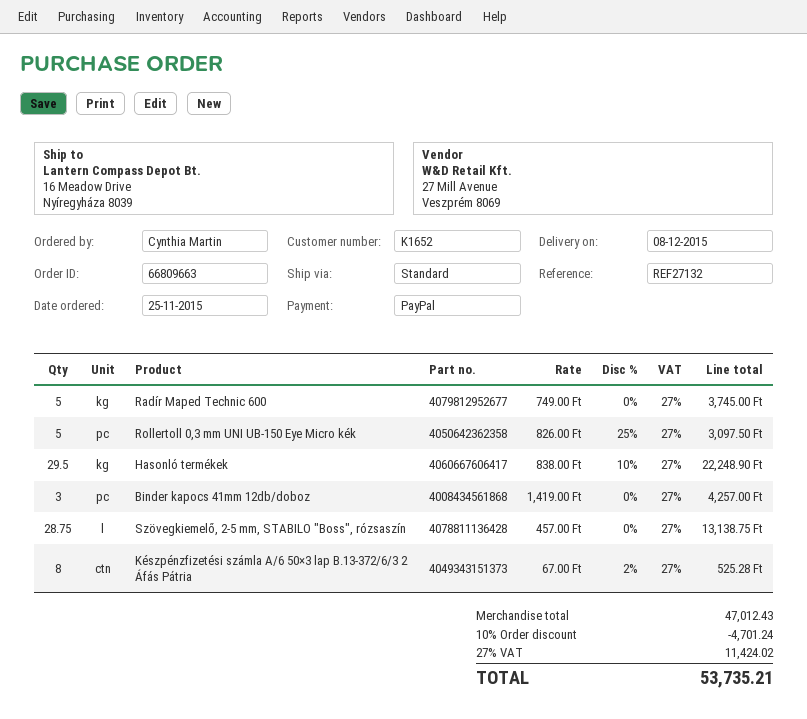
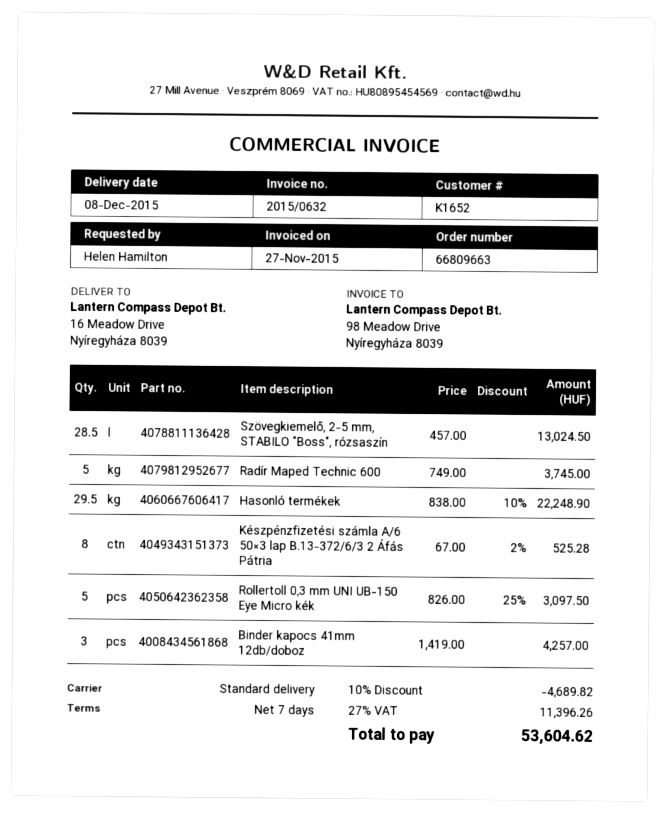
ordered by: Cynthia Martin -> Helen Hamilton
Szövegkiemelő, 2-5 mm, STABILO "Boss", rózsaszín: 28.75 x 457.00 = 13138.75 -> 28.5 x 457.00 = 13024.50
discount: 10% = 4701.24 -> 10% = 4689.82
tax: 27% = 11424.02 -> 27% = 11396.26
total: 53735.21 -> 53604.62

